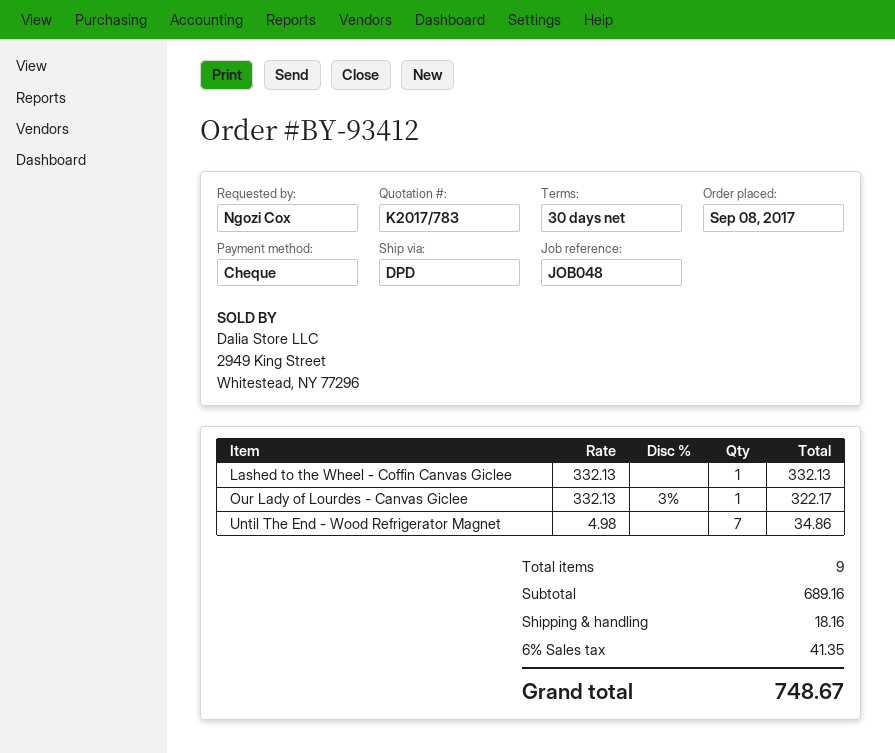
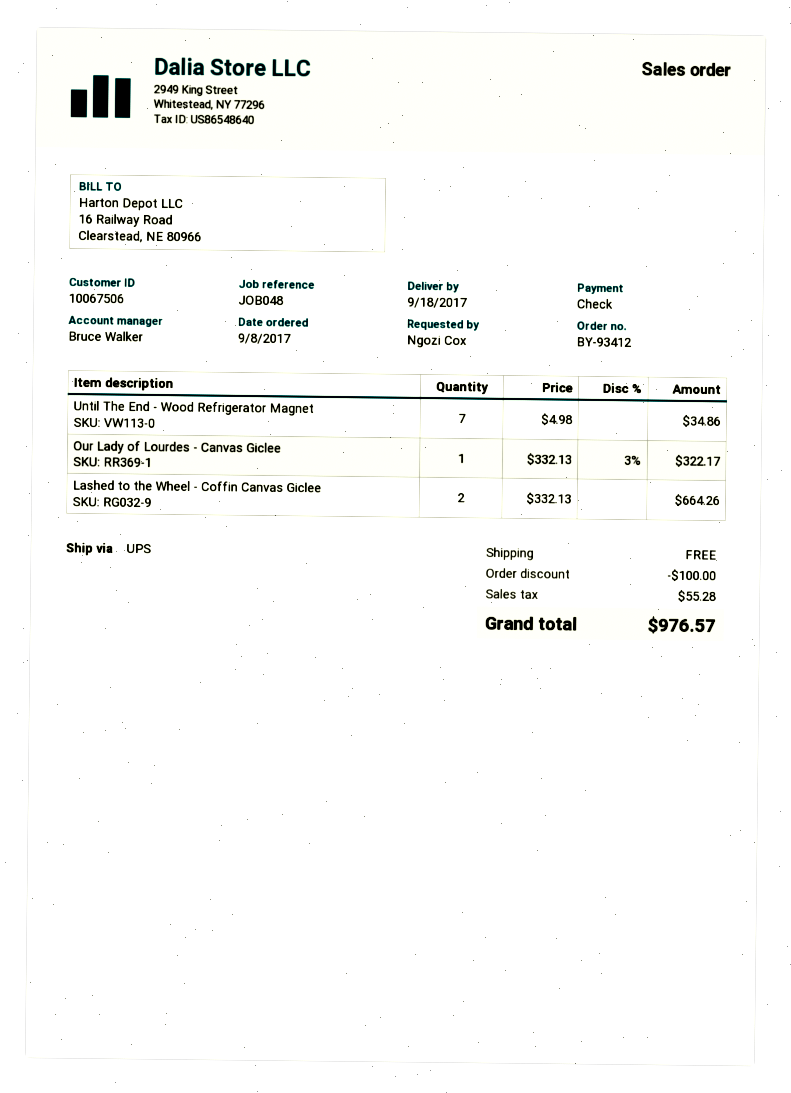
shipping method: DPD -> UPS
Lashed to the Wheel - Coffin Canvas Giclee: 1 x 332.13 = 332.13 -> 2 x 332.13 = 664.26
discount: none -> 100.00
shipping: 18.16 -> 0.00
tax: 41.35 -> 55.28
total: 748.67 -> 976.57

